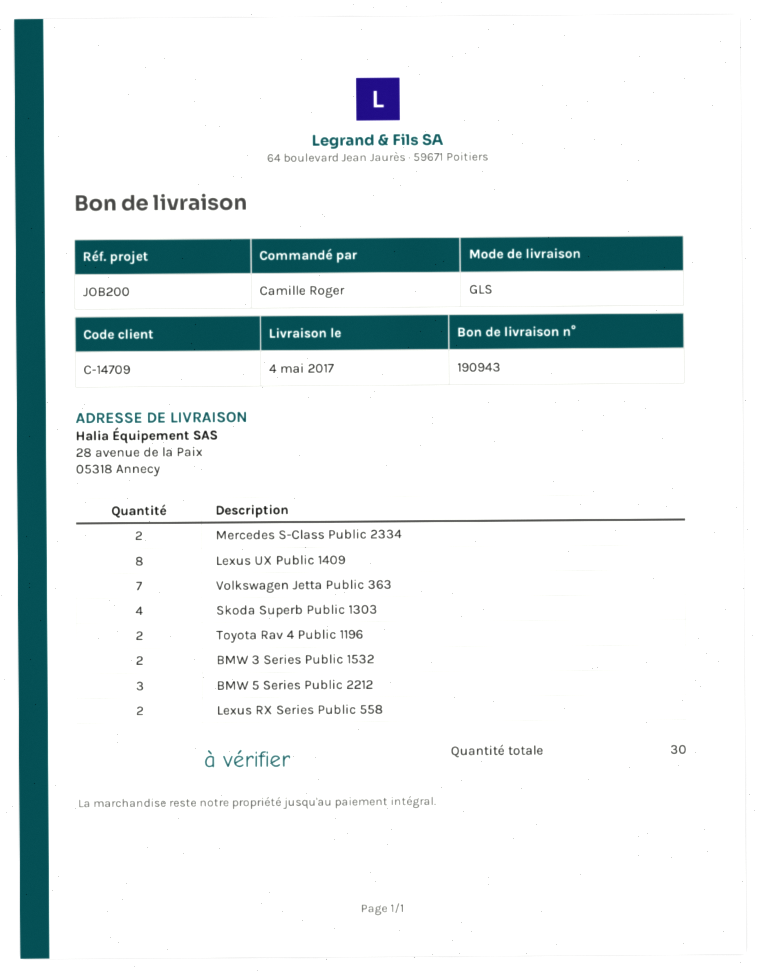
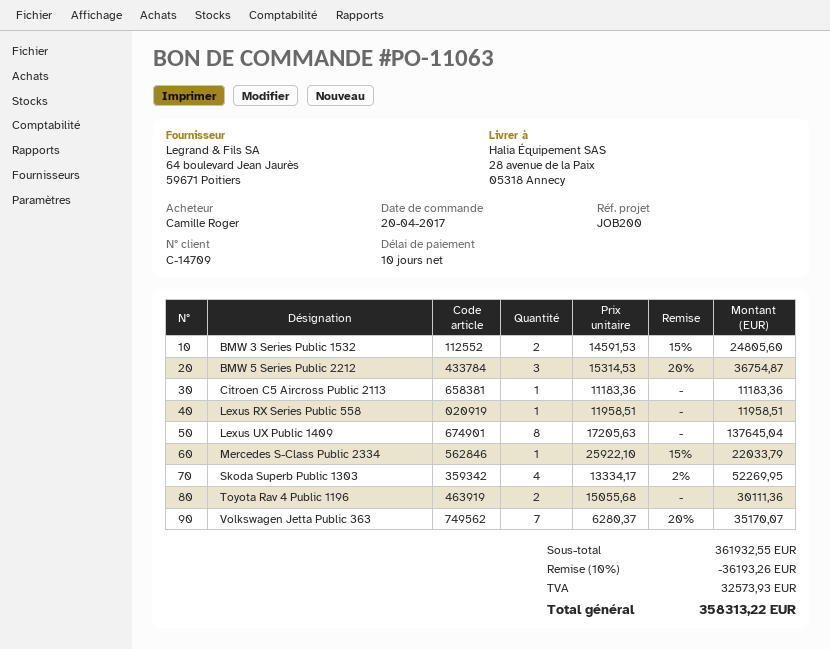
Mercedes S-Class Public 2334: 2 -> 1
Lexus RX Series Public 558: 2 -> 1
Citroen C5 Aircross Public 2113: none -> 1

